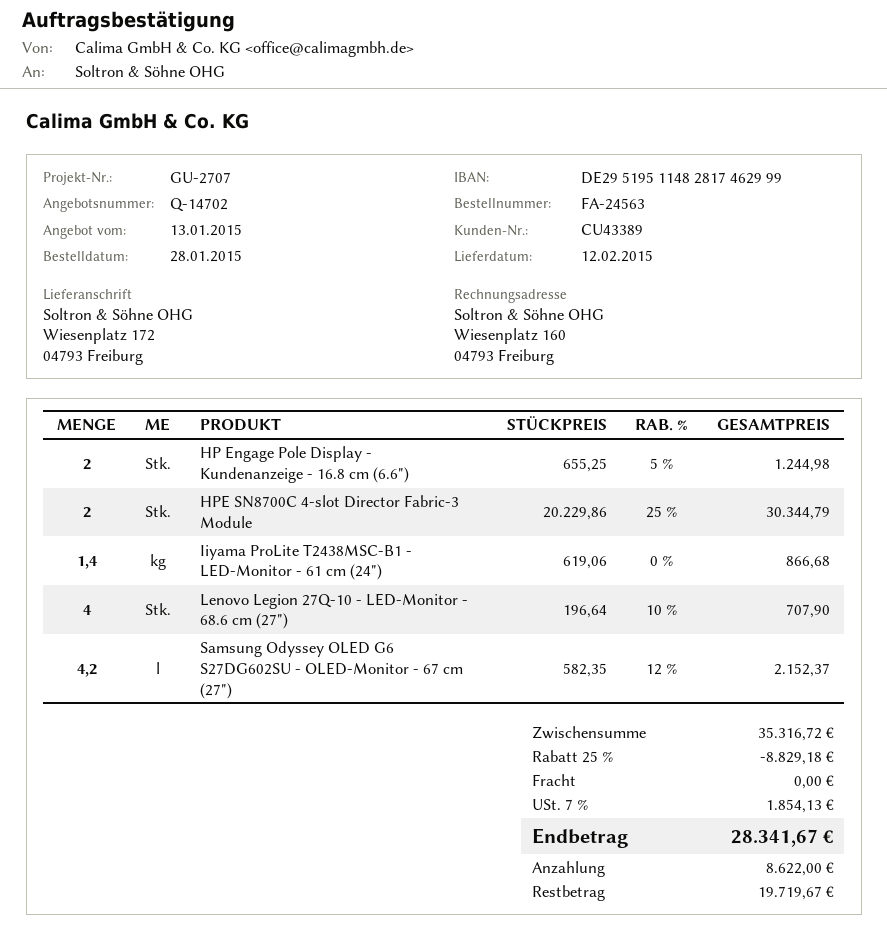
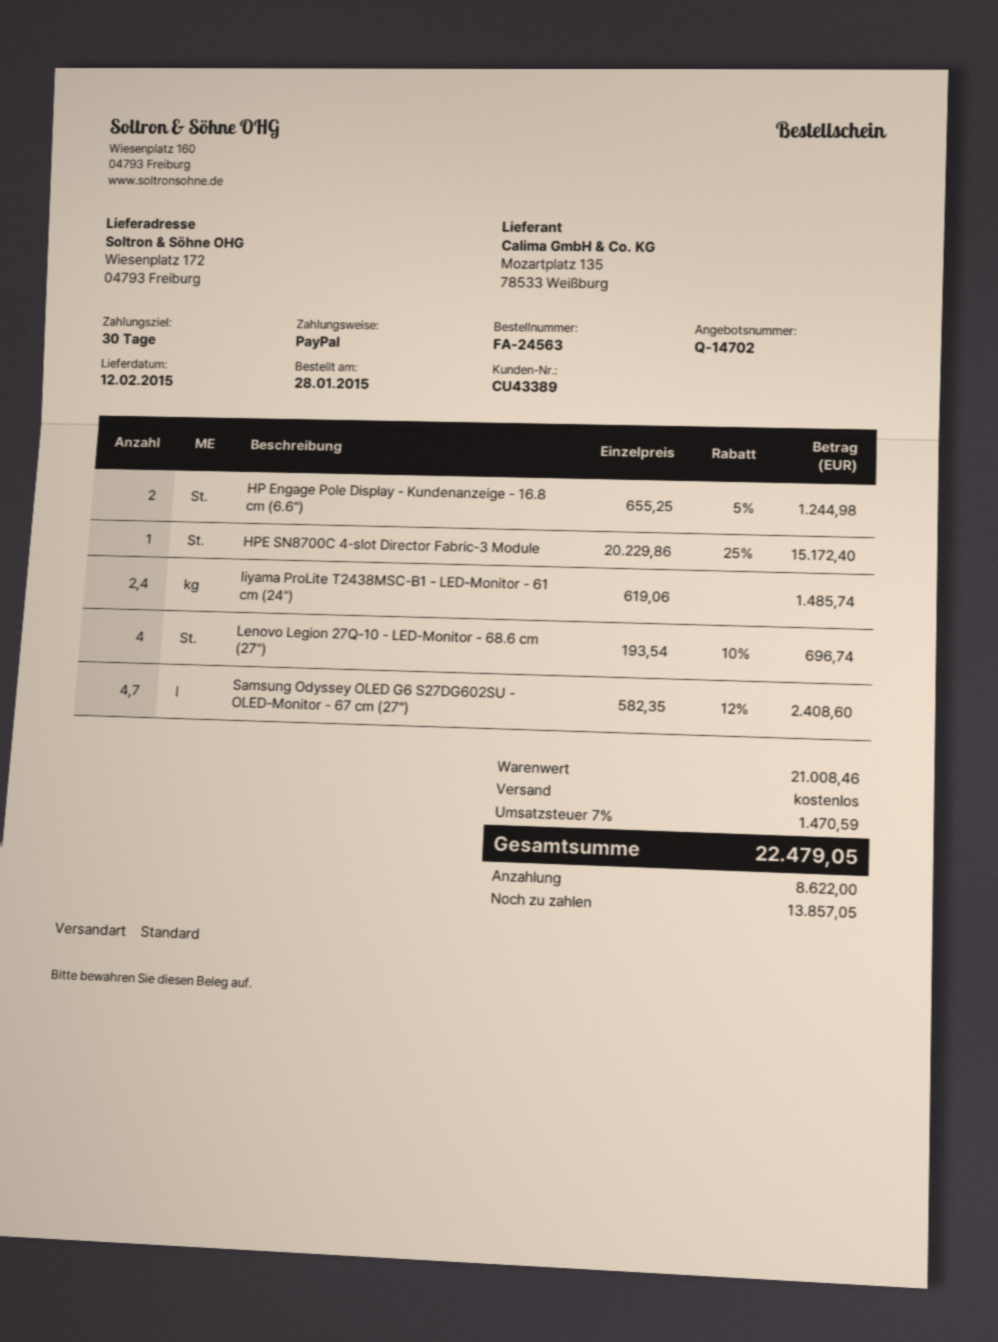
HPE SN8700C 4-slot Director Fabric-3 Module: 2 x 20229.86 - 25% = 30344.79 -> 1 x 20229.86 - 25% = 15172.40
Iiyama ProLite T2438MSC-B1 - LED-Monitor - 61 cm (24"): 1.4 x 619.06 = 866.68 -> 2.4 x 619.06 = 1485.74
Lenovo Legion 27Q-10 - LED-Monitor - 68.6 cm (27"): 4 x 196.64 - 10% = 707.90 -> 4 x 193.54 - 10% = 696.74
Samsung Odyssey OLED G6 S27DG602SU - OLED-Monitor - 67 cm (27"): 4.2 x 582.35 - 12% = 2152.37 -> 4.7 x 582.35 - 12% = 2408.60
subtotal: 35316.72 -> 21008.46
discount: 25% = 8829.18 -> none
tax: 7% = 1854.13 -> 7% = 1470.59
total: 28341.67 -> 22479.05
balance: 19719.67 -> 13857.05

